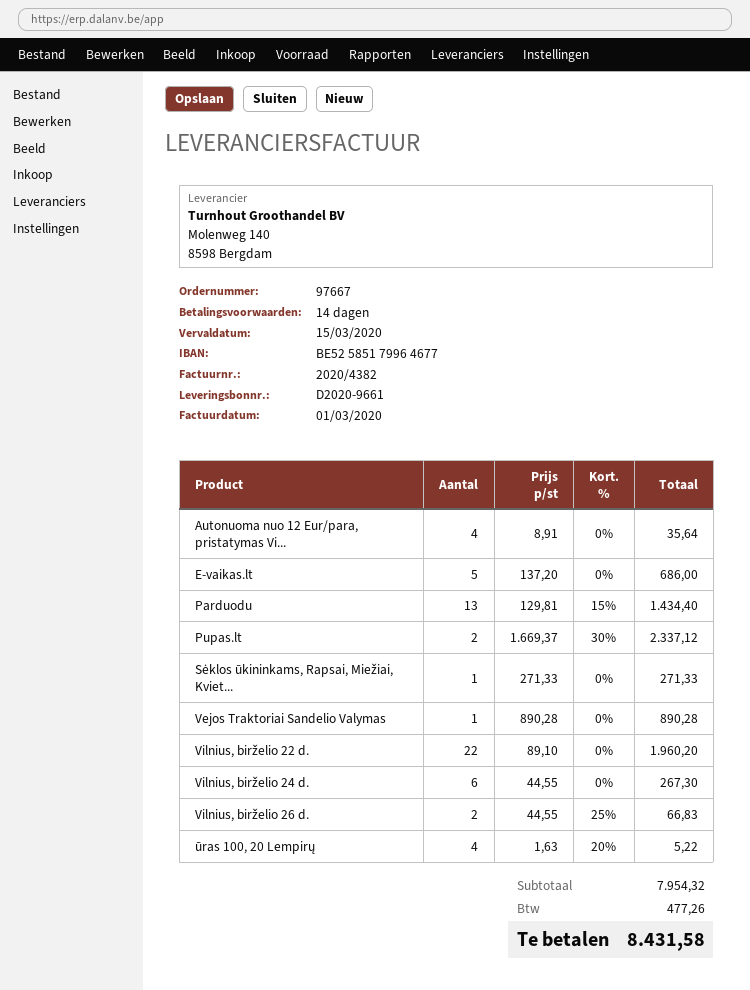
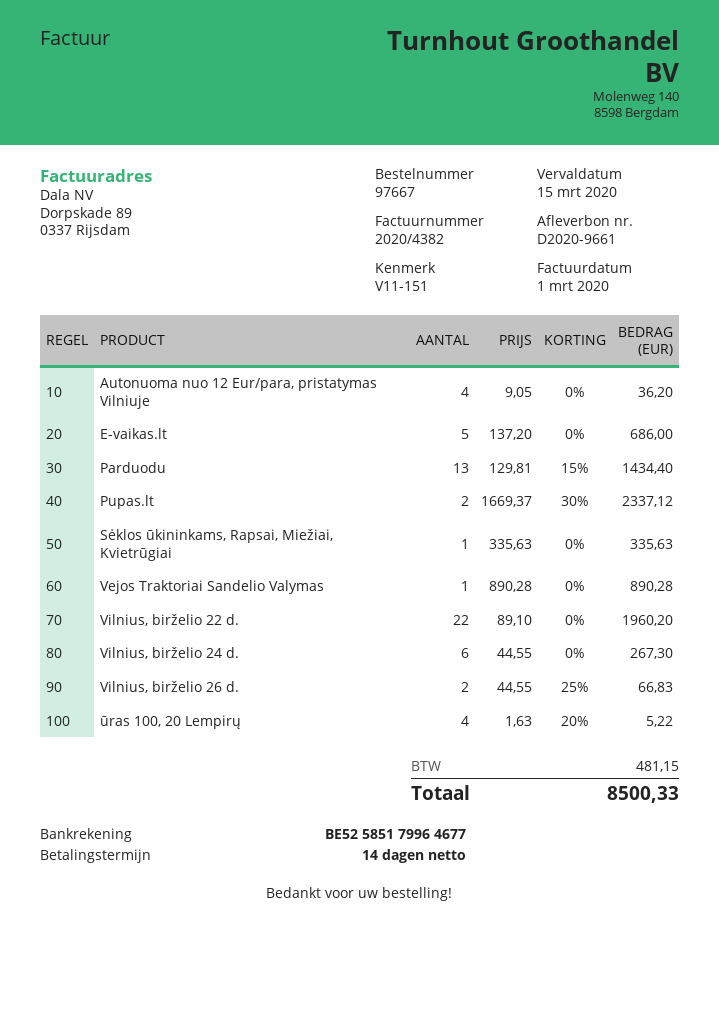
Autonuoma nuo 12 Eur/para, pristatymas Vi...: 4 x 8.91 = 35.64 -> 4 x 9.05 = 36.20
Sėklos ūkininkams, Rapsai, Miežiai, Kviet...: 1 x 271.33 = 271.33 -> 1 x 335.63 = 335.63
tax: 477.26 -> 481.15
total: 8431.58 -> 8500.33

